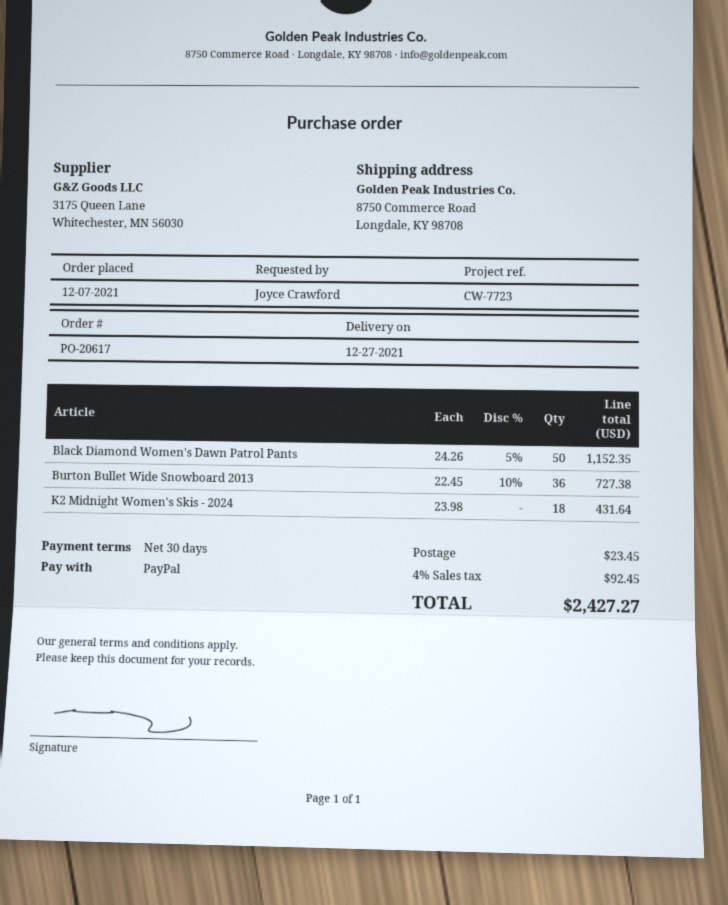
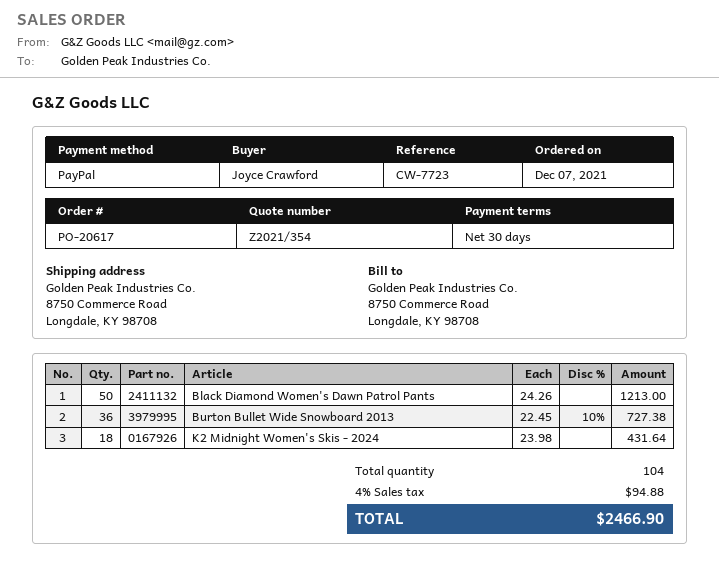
Black Diamond Women's Dawn Patrol Pants: 50 x 24.26 - 5% = 1152.35 -> 50 x 24.26 = 1213.00
shipping: 23.45 -> none
tax: 4% = 92.45 -> 4% = 94.88
total: 2427.27 -> 2466.90

